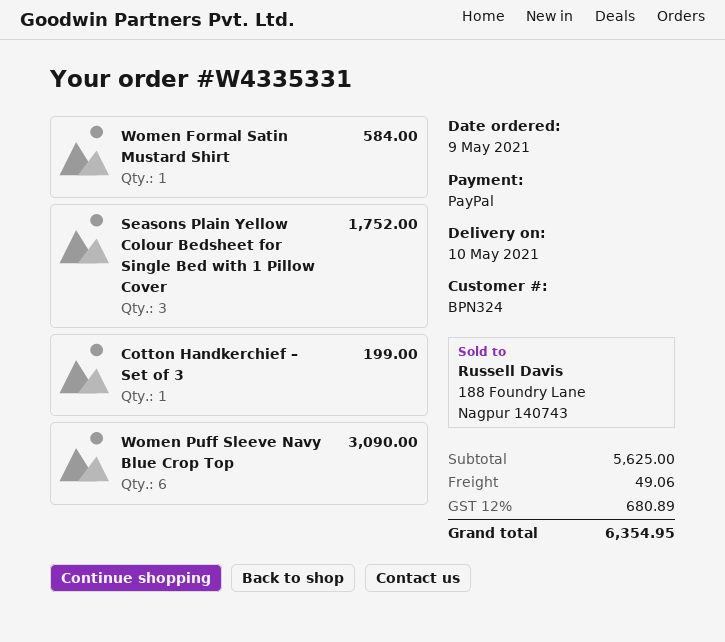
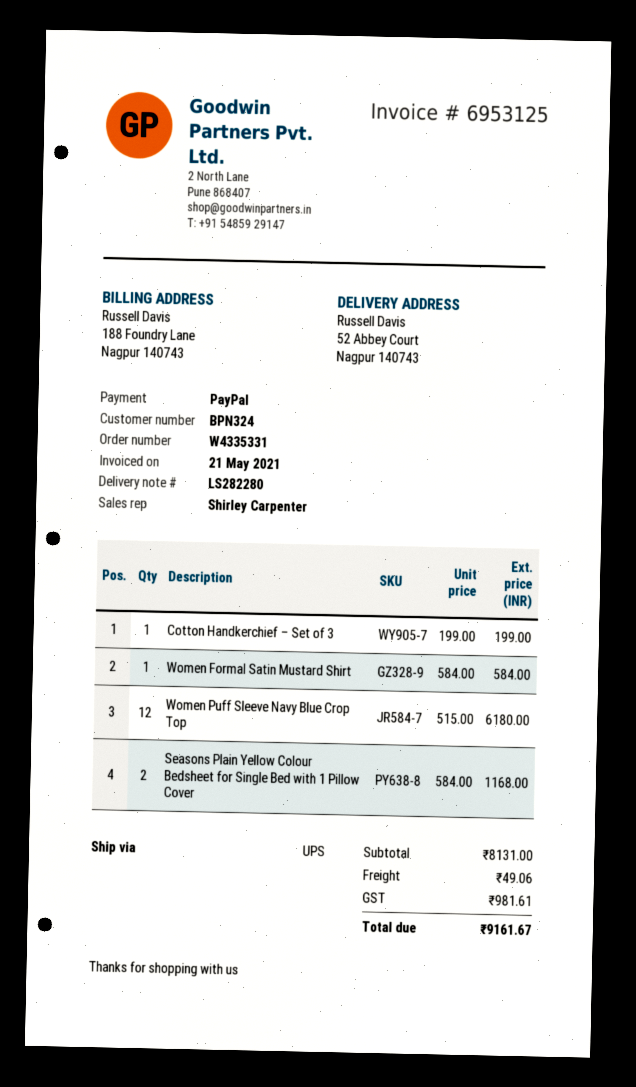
Seasons Plain Yellow Colour Bedsheet for Single Bed with 1 Pillow Cover: 3 for 1752.00 -> 2 for 1168.00
Women Puff Sleeve Navy Blue Crop Top: 6 for 3090.00 -> 12 for 6180.00
subtotal: 5625.00 -> 8131.00
tax: 680.89 -> 981.61
total: 6354.95 -> 9161.67

